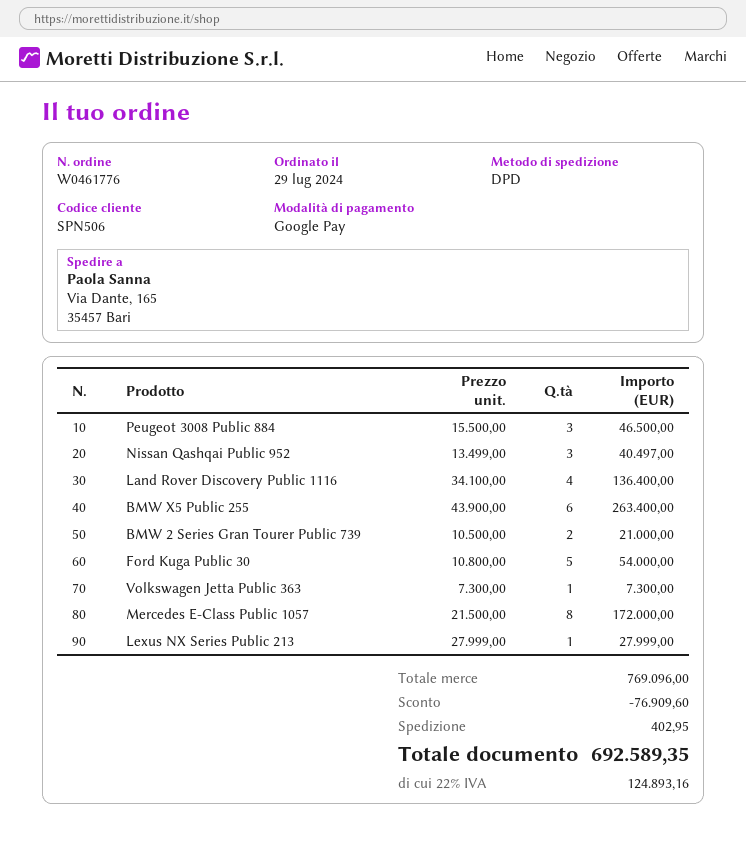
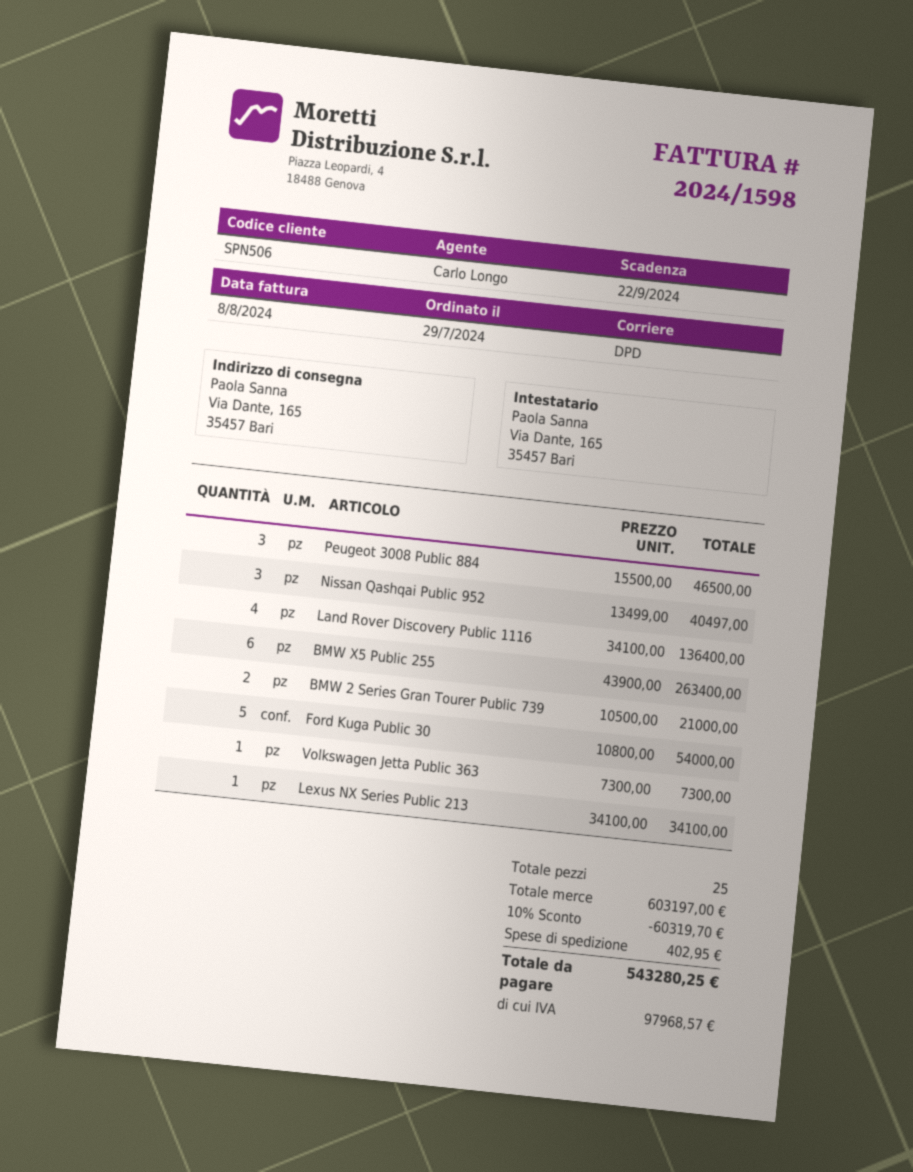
Mercedes E-Class Public 1057: 8 x 21500.00 = 172000.00 -> none
Lexus NX Series Public 213: 1 x 27999.00 = 27999.00 -> 1 x 34100.00 = 34100.00
subtotal: 769096.00 -> 603197.00
discount: 76909.60 -> 60319.70
tax: 124893.16 -> 97968.57
total: 692589.35 -> 543280.25

